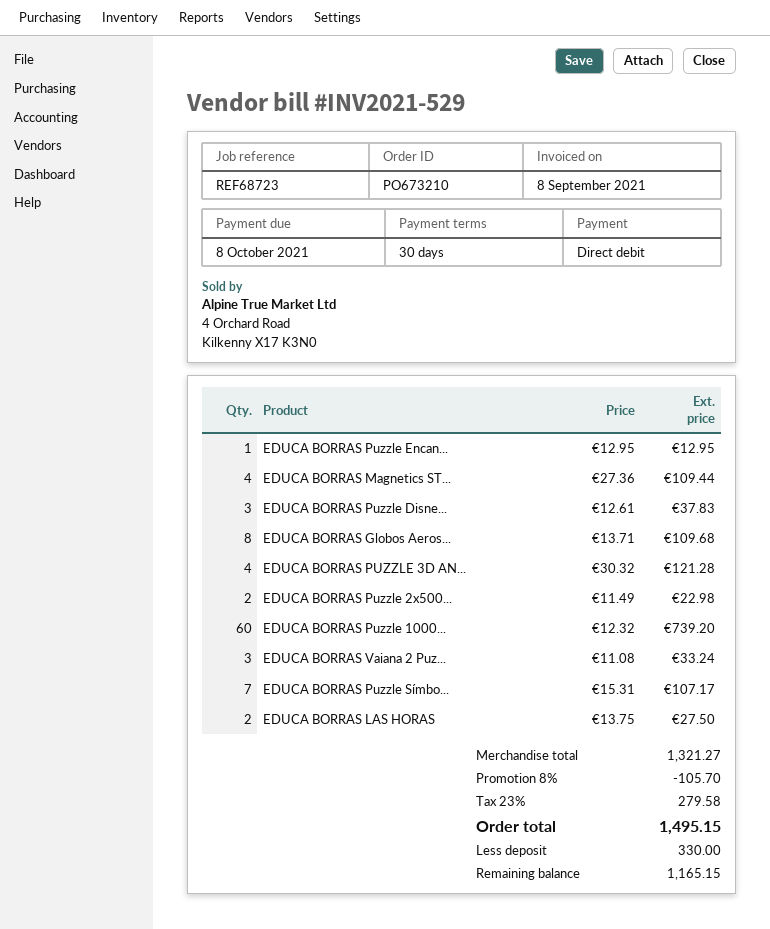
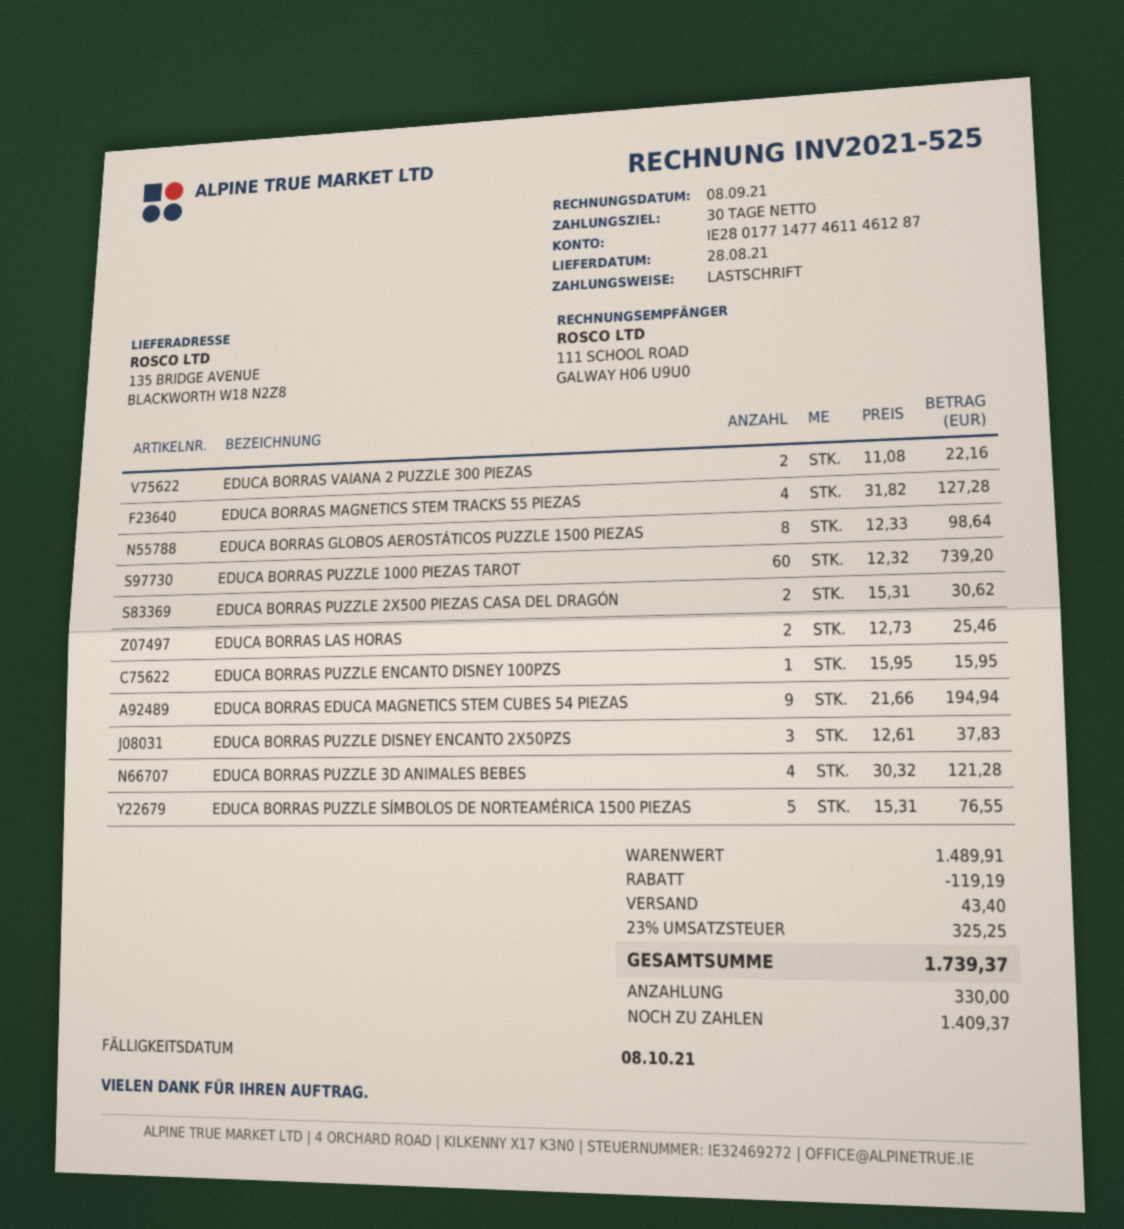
invoice number: INV2021-529 -> INV2021-525
EDUCA BORRAS Puzzle Encan...: 1 x 12.95 = 12.95 -> 1 x 15.95 = 15.95
EDUCA BORRAS Magnetics ST...: 4 x 27.36 = 109.44 -> 4 x 31.82 = 127.28
EDUCA BORRAS Globos Aeros...: 8 x 13.71 = 109.68 -> 8 x 12.33 = 98.64
EDUCA BORRAS Puzzle 2x500...: 2 x 11.49 = 22.98 -> 2 x 15.31 = 30.62
EDUCA BORRAS Vaiana 2 Puz...: 3 x 11.08 = 33.24 -> 2 x 11.08 = 22.16
EDUCA BORRAS Puzzle Símbo...: 7 x 15.31 = 107.17 -> 5 x 15.31 = 76.55
EDUCA BORRAS LAS HORAS: 2 x 13.75 = 27.50 -> 2 x 12.73 = 25.46
EDUCA BORRAS EDUCA MAGNETICS STEM CUBES 54 PIEZAS: none -> 9 x 21.66 = 194.94
subtotal: 1321.27 -> 1489.91
discount: 105.70 -> 119.19
shipping: none -> 43.40
tax: 23% = 279.58 -> 23% = 325.25
total: 1495.15 -> 1739.37
balance: 1165.15 -> 1409.37

